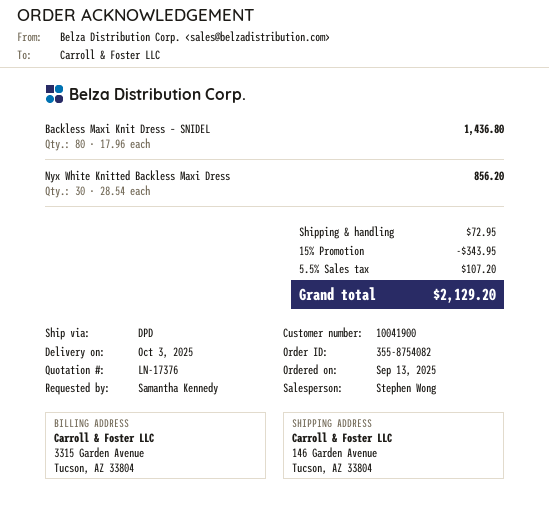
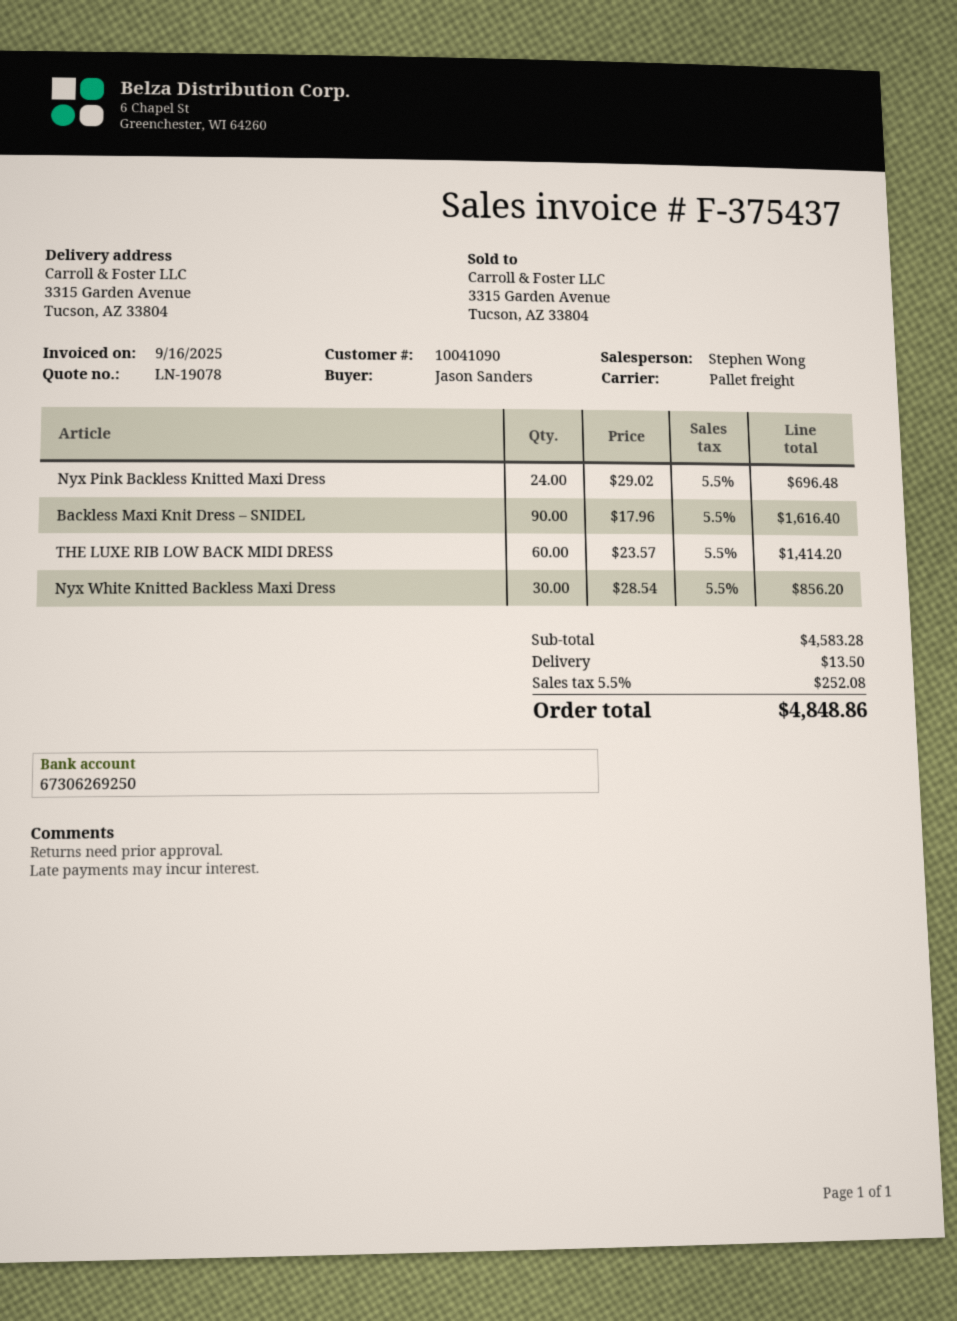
quote number: LN-17376 -> LN-19078
customer number: 10041900 -> 10041090
ordered by: Samantha Kennedy -> Jason Sanders
shipping method: DPD -> pallet freight
ship to: 146 Garden Avenue, Tucson, AZ 33804 -> 3315 Garden Avenue, Tucson, AZ 33804
Backless Maxi Knit Dress – SNIDEL: 80 x 17.96 = 1436.80 -> 90 x 17.96 = 1616.40
Nyx Pink Backless Knitted Maxi Dress: none -> 24 x 29.02 = 696.48
THE LUXE RIB LOW BACK MIDI DRESS: none -> 60 x 23.57 = 1414.20
discount: 15% = 343.95 -> none
shipping: 72.95 -> 13.50
tax: 5.5% = 107.20 -> 5.5% = 252.08
total: 2129.20 -> 4848.86

